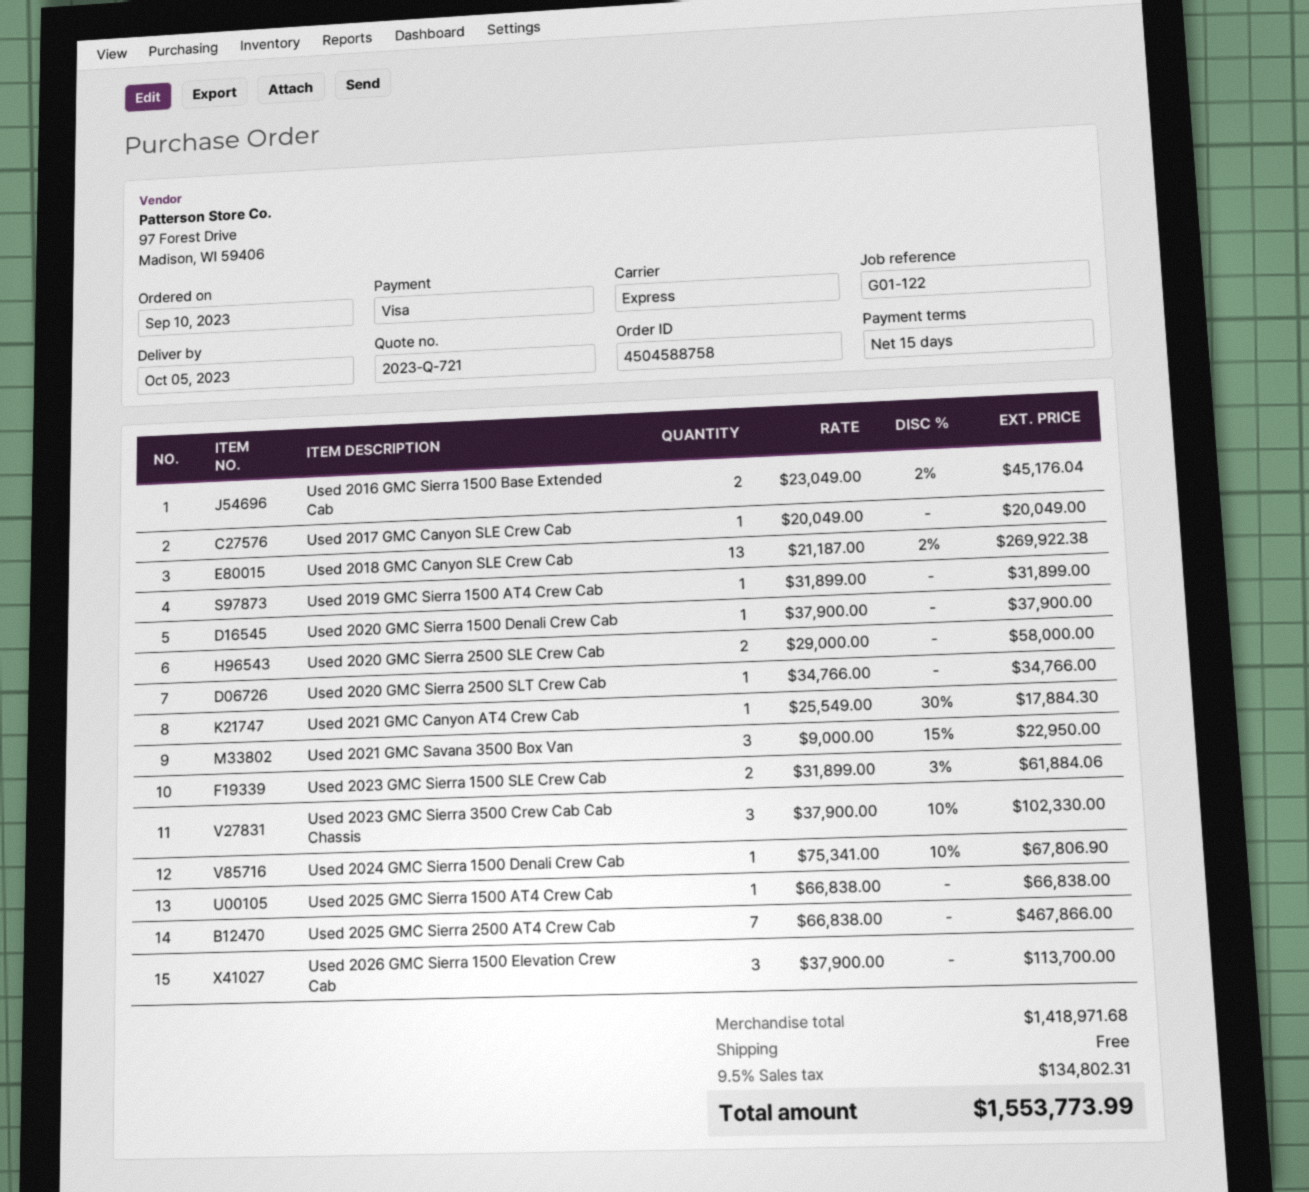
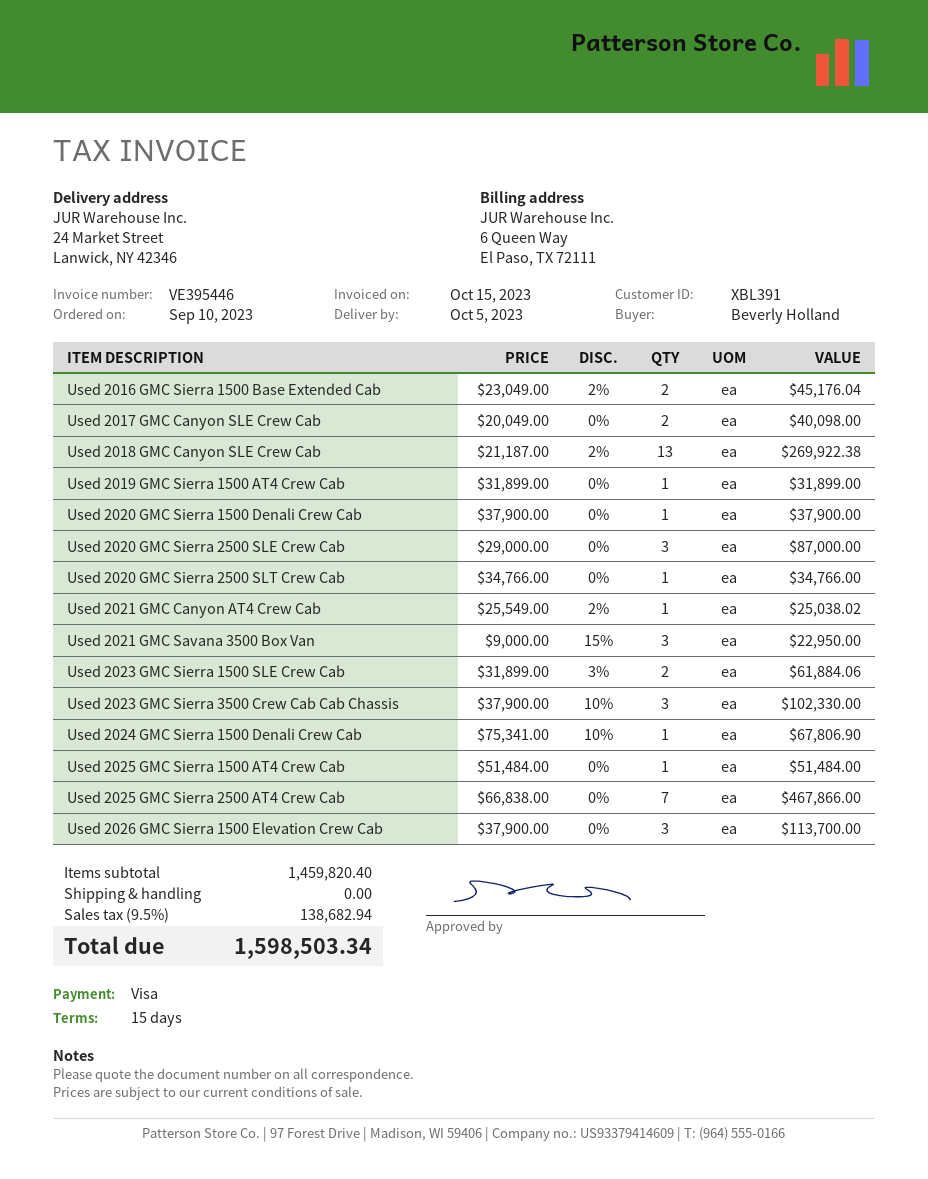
Used 2017 GMC Canyon SLE Crew Cab: 1 x 20049.00 = 20049.00 -> 2 x 20049.00 = 40098.00
Used 2020 GMC Sierra 2500 SLE Crew Cab: 2 x 29000.00 = 58000.00 -> 3 x 29000.00 = 87000.00
Used 2021 GMC Canyon AT4 Crew Cab: 1 x 25549.00 - 30% = 17884.30 -> 1 x 25549.00 - 2% = 25038.02
Used 2025 GMC Sierra 1500 AT4 Crew Cab: 1 x 66838.00 = 66838.00 -> 1 x 51484.00 = 51484.00
subtotal: 1418971.68 -> 1459820.40
tax: 9.5% = 134802.31 -> 9.5% = 138682.94
total: 1553773.99 -> 1598503.34

